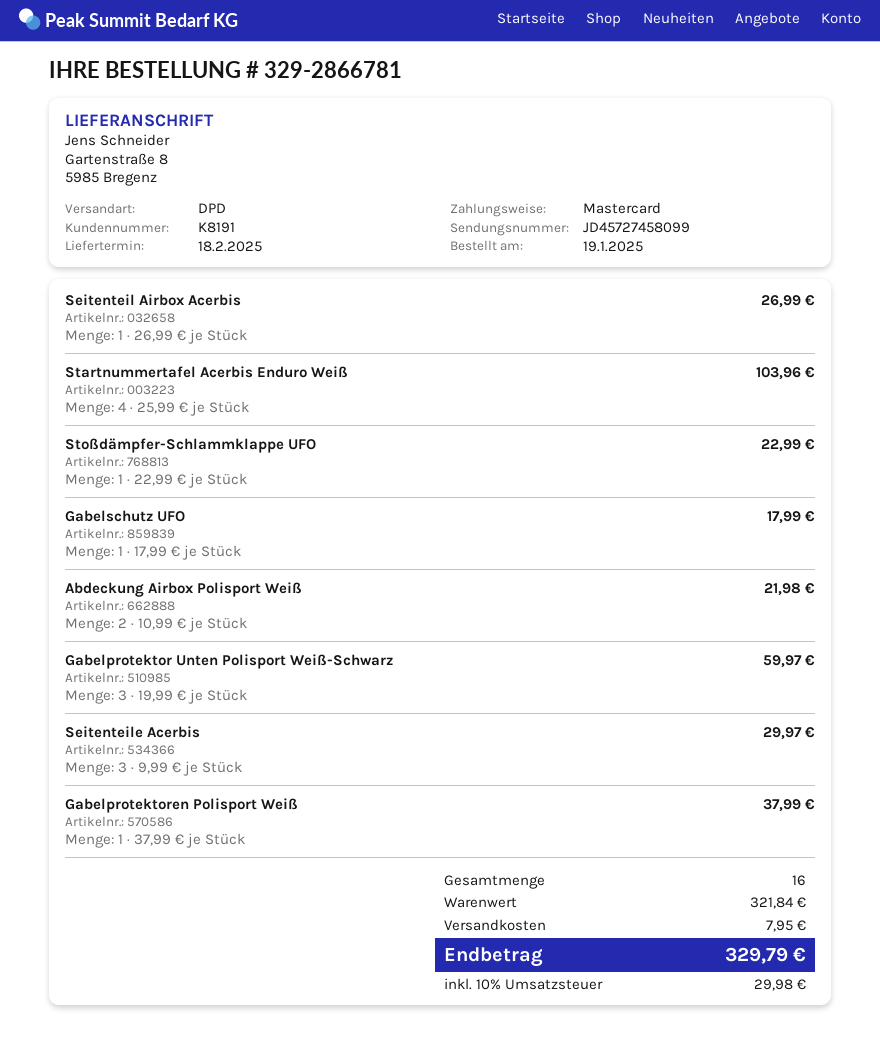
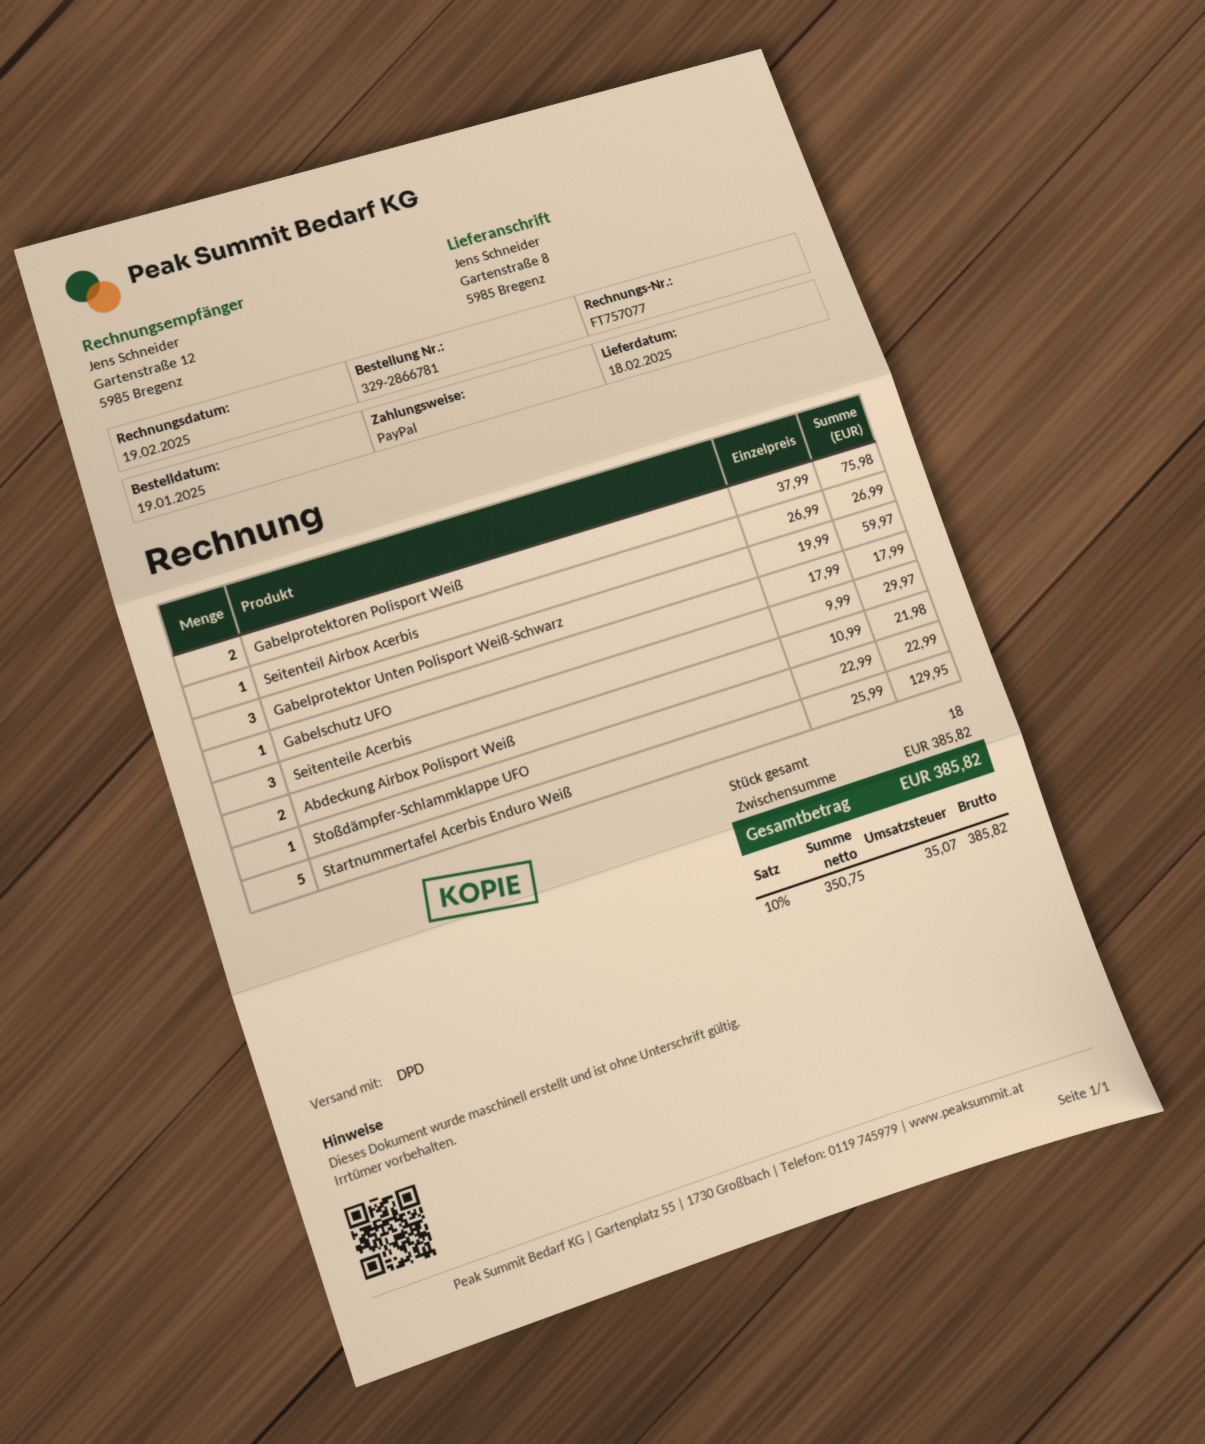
payment method: Mastercard -> PayPal
Startnummertafel Acerbis Enduro Weiß: 4 x 25.99 = 103.96 -> 5 x 25.99 = 129.95
Gabelprotektoren Polisport Weiß: 1 x 37.99 = 37.99 -> 2 x 37.99 = 75.98
total quantity: 16 -> 18
subtotal: 321.84 -> 385.82
shipping: 7.95 -> none
tax: 10% = 29.98 -> 10% = 35.07
total: 329.79 -> 385.82

